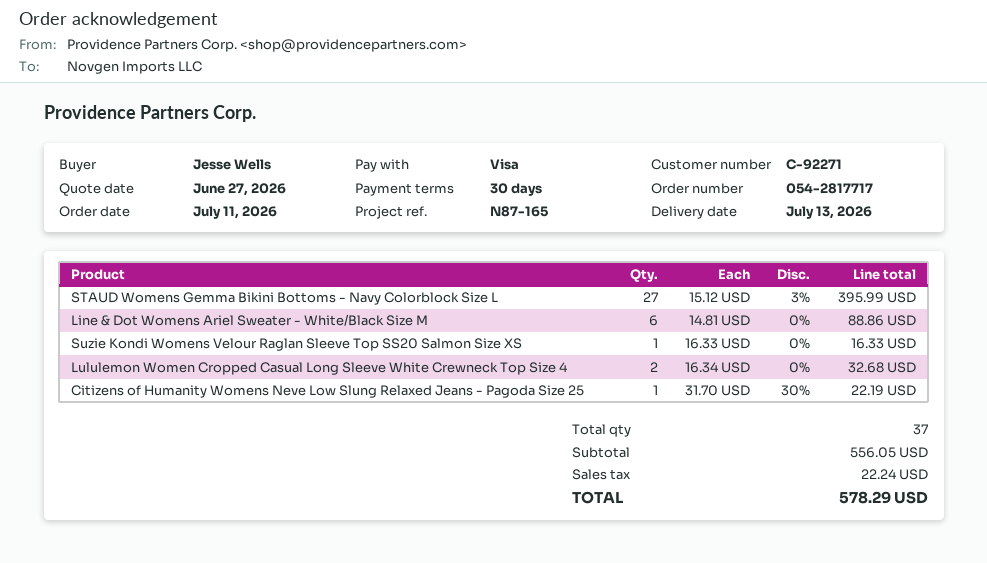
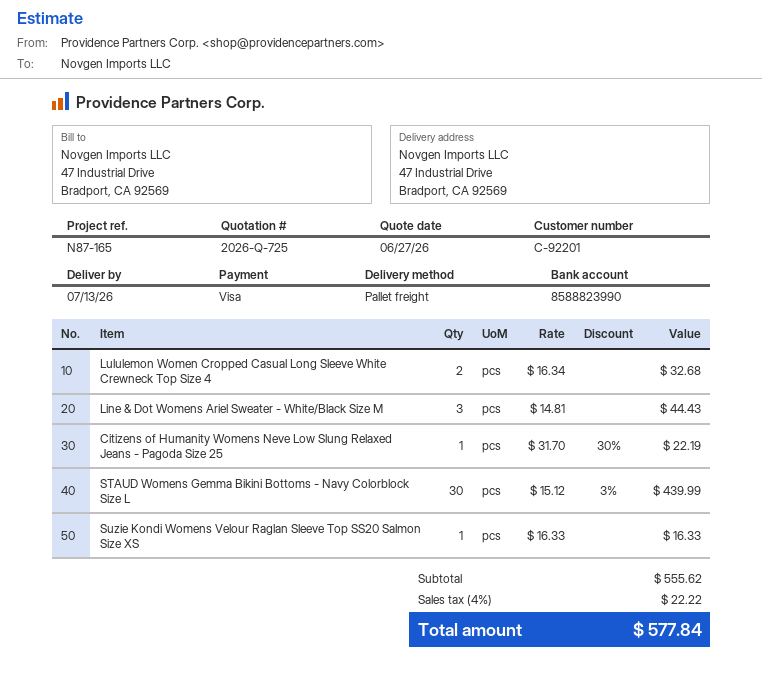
customer number: C-92271 -> C-92201
STAUD Womens Gemma Bikini Bottoms - Navy Colorblock Size L: 27 x 15.12 - 3% = 395.99 -> 30 x 15.12 - 3% = 439.99
Line & Dot Womens Ariel Sweater - White/Black Size M: 6 x 14.81 = 88.86 -> 3 x 14.81 = 44.43
subtotal: 556.05 -> 555.62
tax: 22.24 -> 22.22
total: 578.29 -> 577.84

